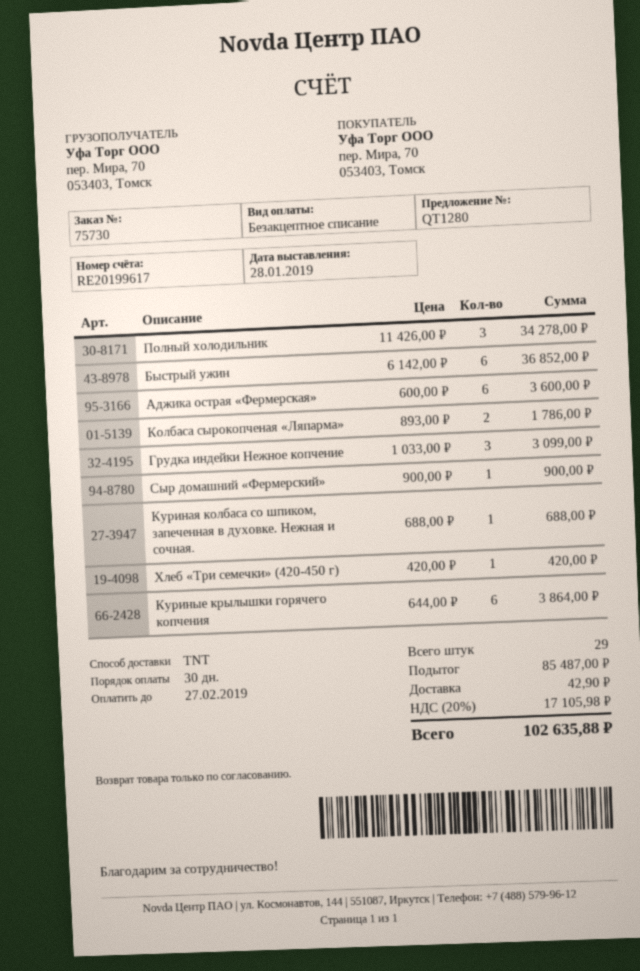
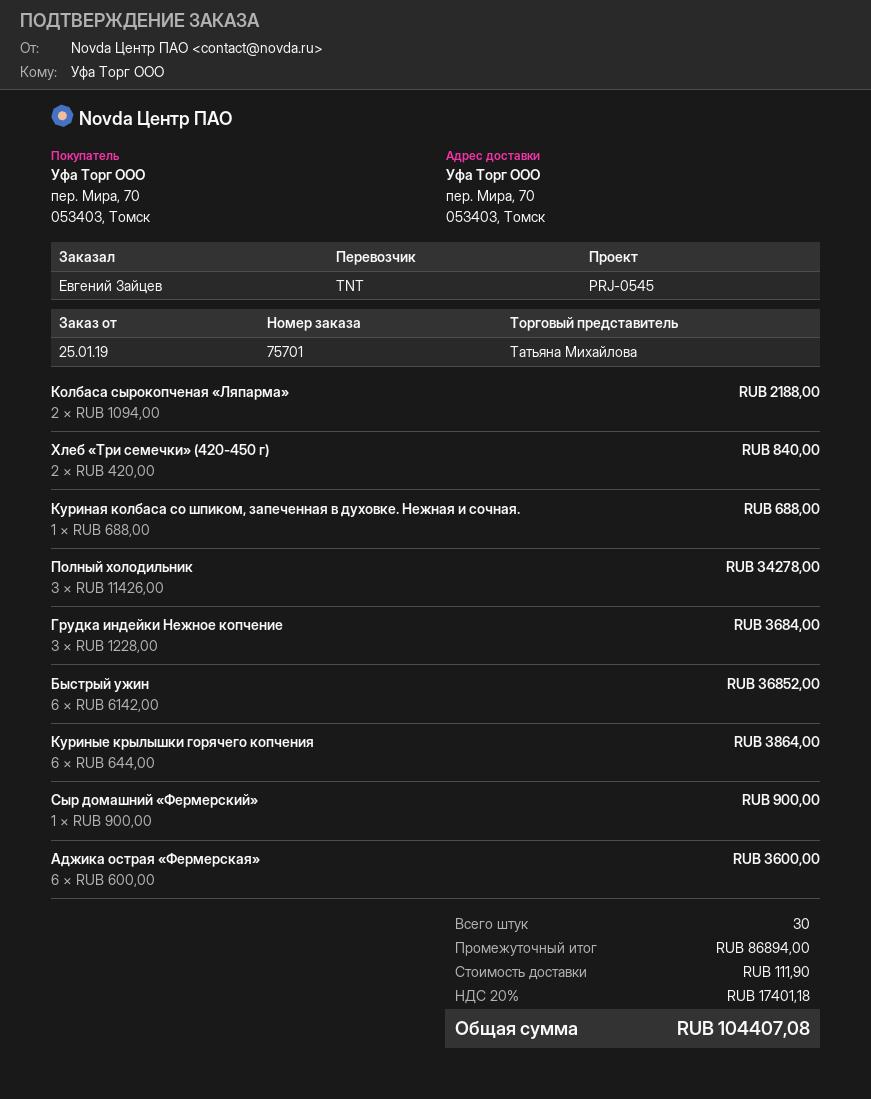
order number: 75730 -> 75701
Колбаса сырокопченая «Ляпарма»: 2 x 893.00 = 1786.00 -> 2 x 1094.00 = 2188.00
Грудка индейки Нежное копчение: 3 x 1033.00 = 3099.00 -> 3 x 1228.00 = 3684.00
Хлеб «Три семечки» (420-450 г): 1 x 420.00 = 420.00 -> 2 x 420.00 = 840.00
total quantity: 29 -> 30
subtotal: 85487.00 -> 86894.00
shipping: 42.90 -> 111.90
tax: 20% = 17105.98 -> 20% = 17401.18
total: 102635.88 -> 104407.08

